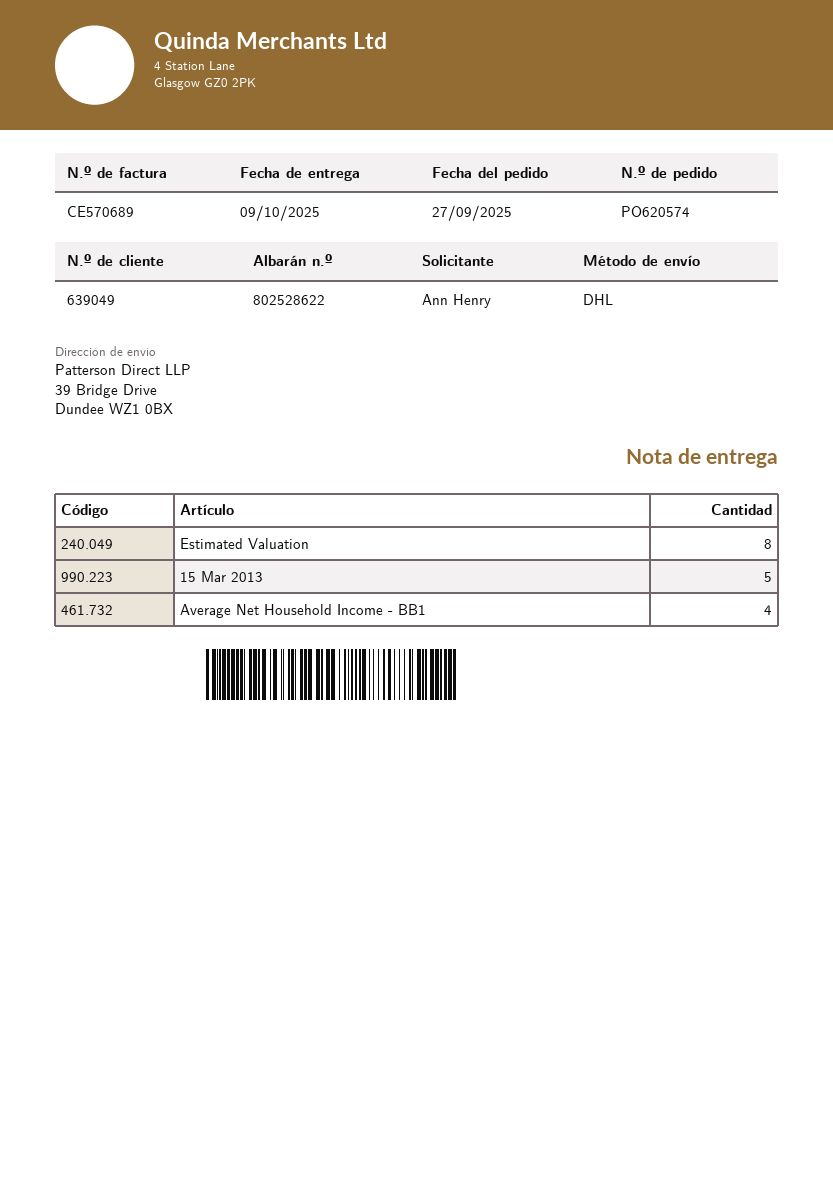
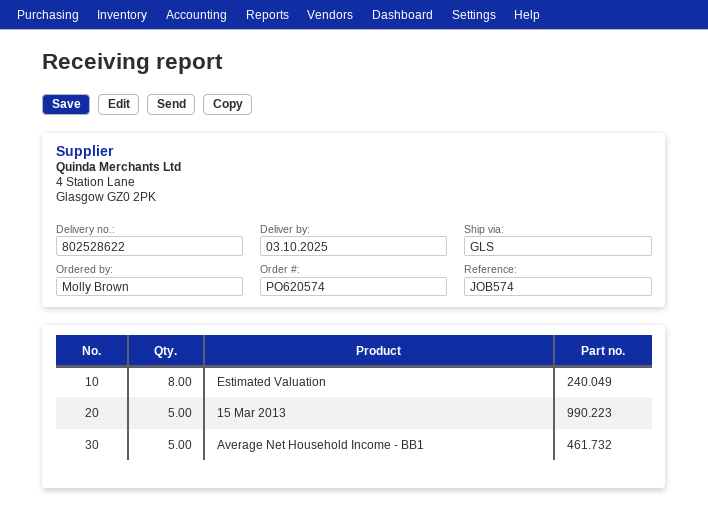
delivery date: 2025-10-09 -> 2025-10-03
ordered by: Ann Henry -> Molly Brown
shipping method: DHL -> GLS
Average Net Household Income - BB1: 4 -> 5

